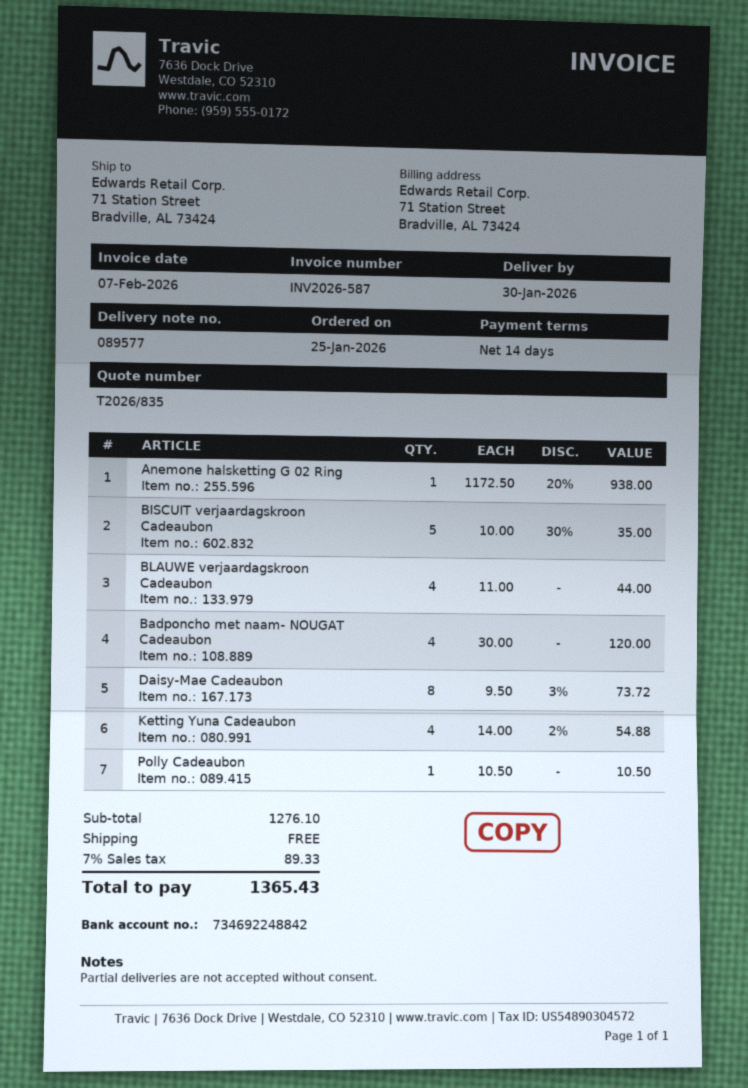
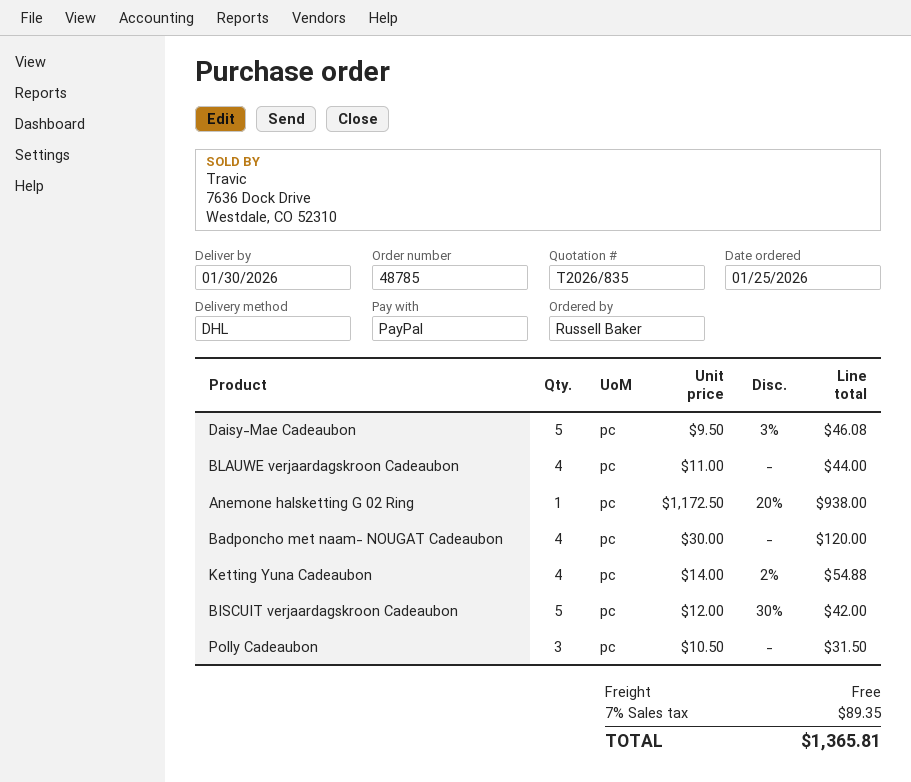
BISCUIT verjaardagskroon Cadeaubon: 5 x 10.00 - 30% = 35.00 -> 5 x 12.00 - 30% = 42.00
Daisy-Mae Cadeaubon: 8 x 9.50 - 3% = 73.72 -> 5 x 9.50 - 3% = 46.08
Polly Cadeaubon: 1 x 10.50 = 10.50 -> 3 x 10.50 = 31.50
tax: 7% = 89.33 -> 7% = 89.35
total: 1365.43 -> 1365.81

